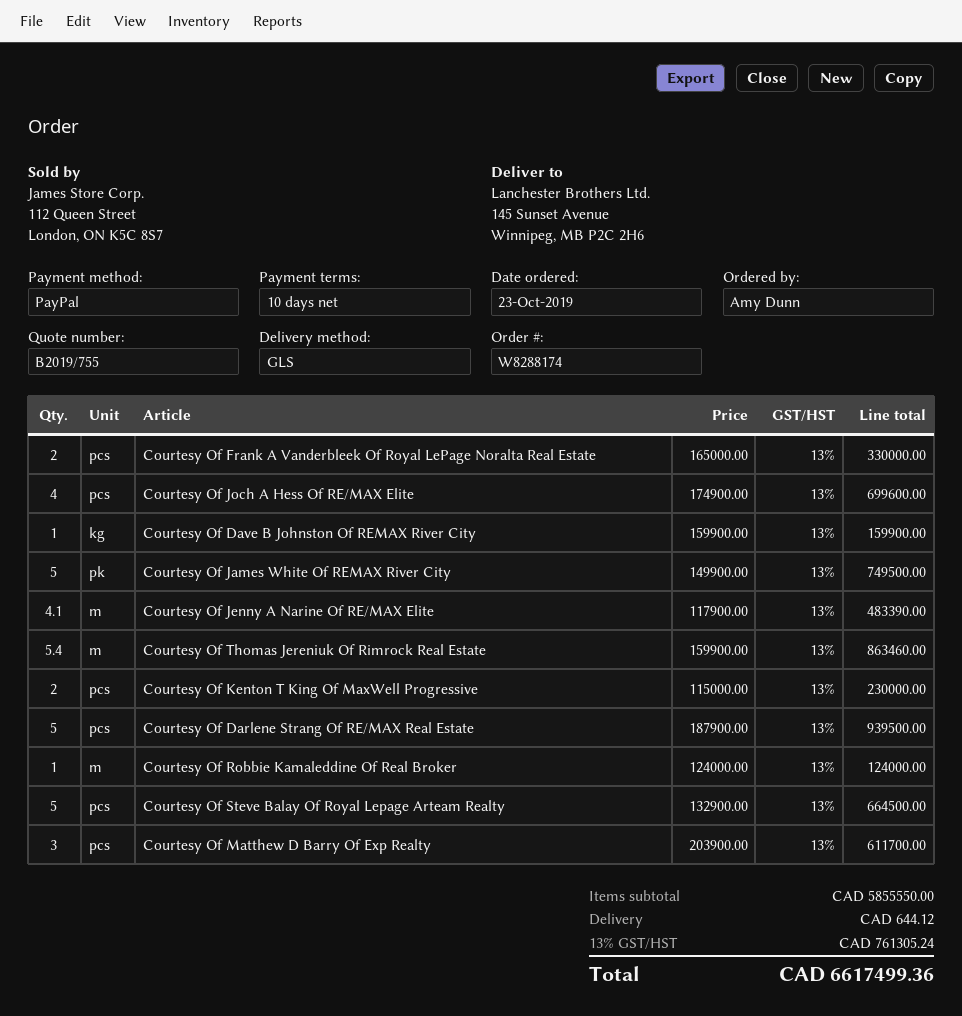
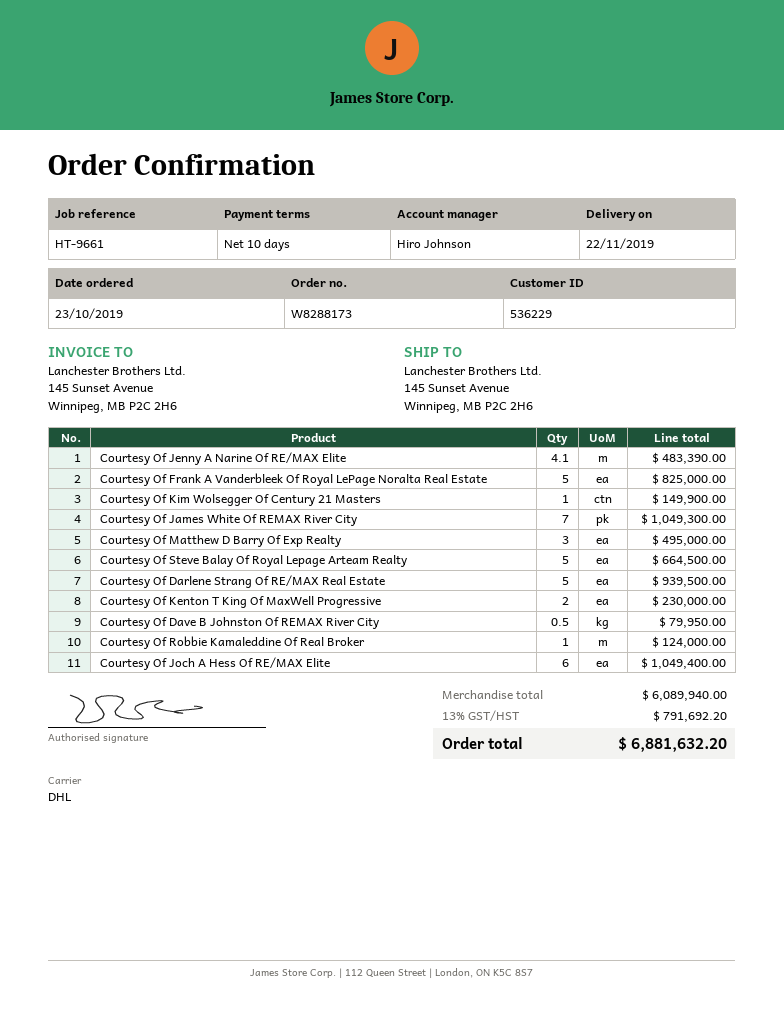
order number: W8288174 -> W8288173
shipping method: GLS -> DHL
Courtesy Of Frank A Vanderbleek Of Royal LePage Noralta Real Estate: 2 for 330000.00 -> 5 for 825000.00
Courtesy Of Joch A Hess Of RE/MAX Elite: 4 for 699600.00 -> 6 for 1049400.00
Courtesy Of Dave B Johnston Of REMAX River City: 1 for 159900.00 -> 0.5 for 79950.00
Courtesy Of James White Of REMAX River City: 5 for 749500.00 -> 7 for 1049300.00
Courtesy Of Thomas Jereniuk Of Rimrock Real Estate: 5.4 for 863460.00 -> none
Courtesy Of Matthew D Barry Of Exp Realty: 3 for 611700.00 -> 3 for 495000.00
Courtesy Of Kim Wolsegger Of Century 21 Masters: none -> 1 for 149900.00
subtotal: 5855550.00 -> 6089940.00
shipping: 644.12 -> none
tax: 13% = 761305.24 -> 13% = 791692.20
total: 6617499.36 -> 6881632.20

